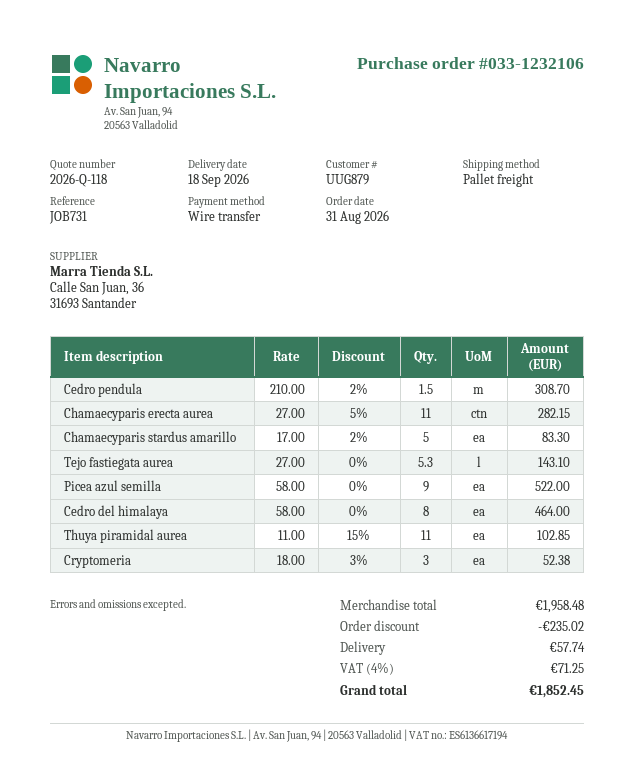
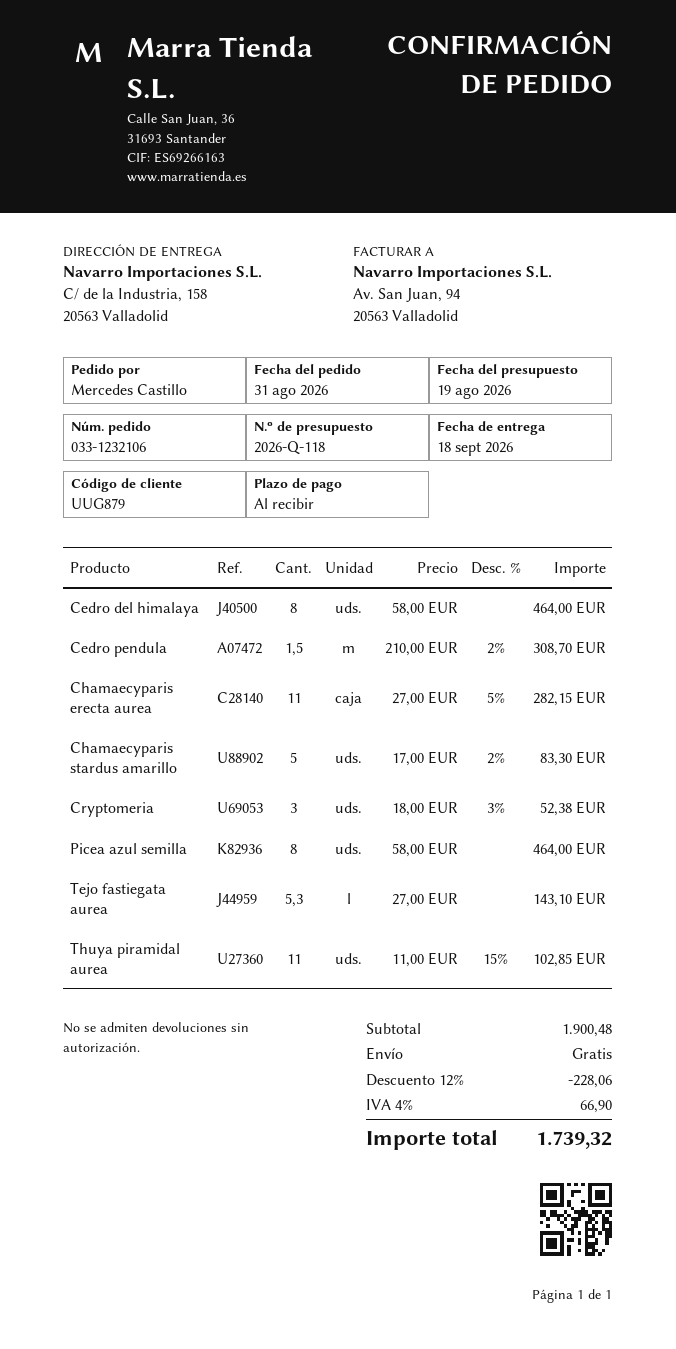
Picea azul semilla: 9 x 58.00 = 522.00 -> 8 x 58.00 = 464.00
subtotal: 1958.48 -> 1900.48
discount: 235.02 -> 228.06
shipping: 57.74 -> 0.00
tax: 4% = 71.25 -> 4% = 66.90
total: 1852.45 -> 1739.32

